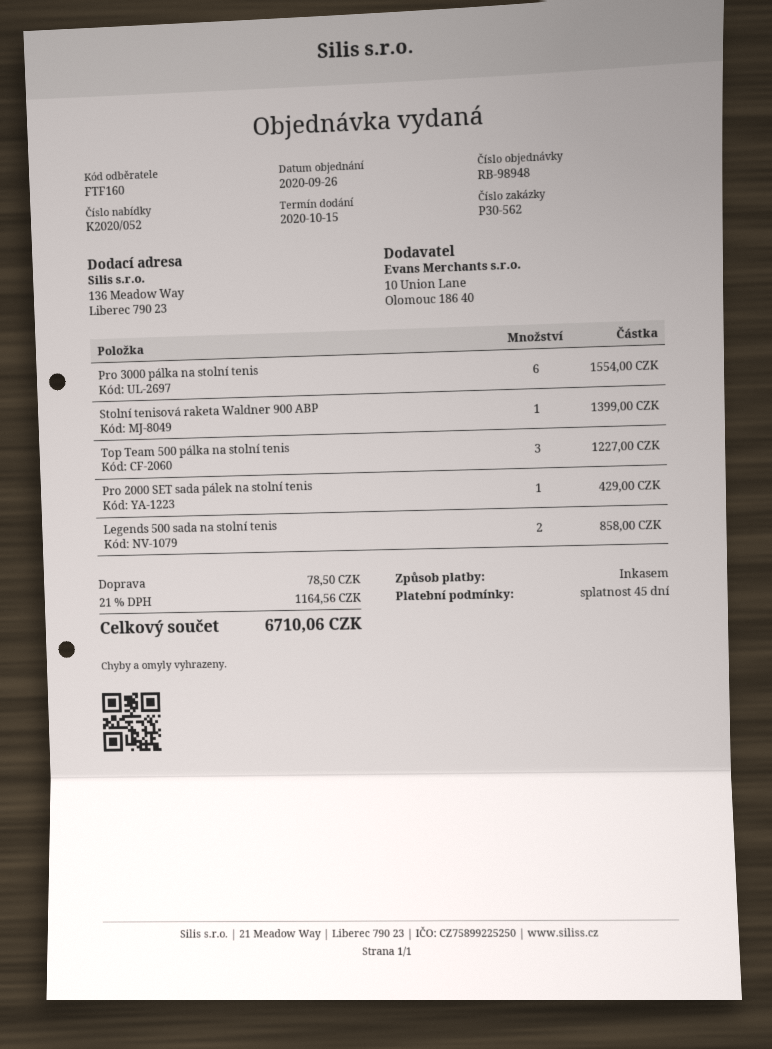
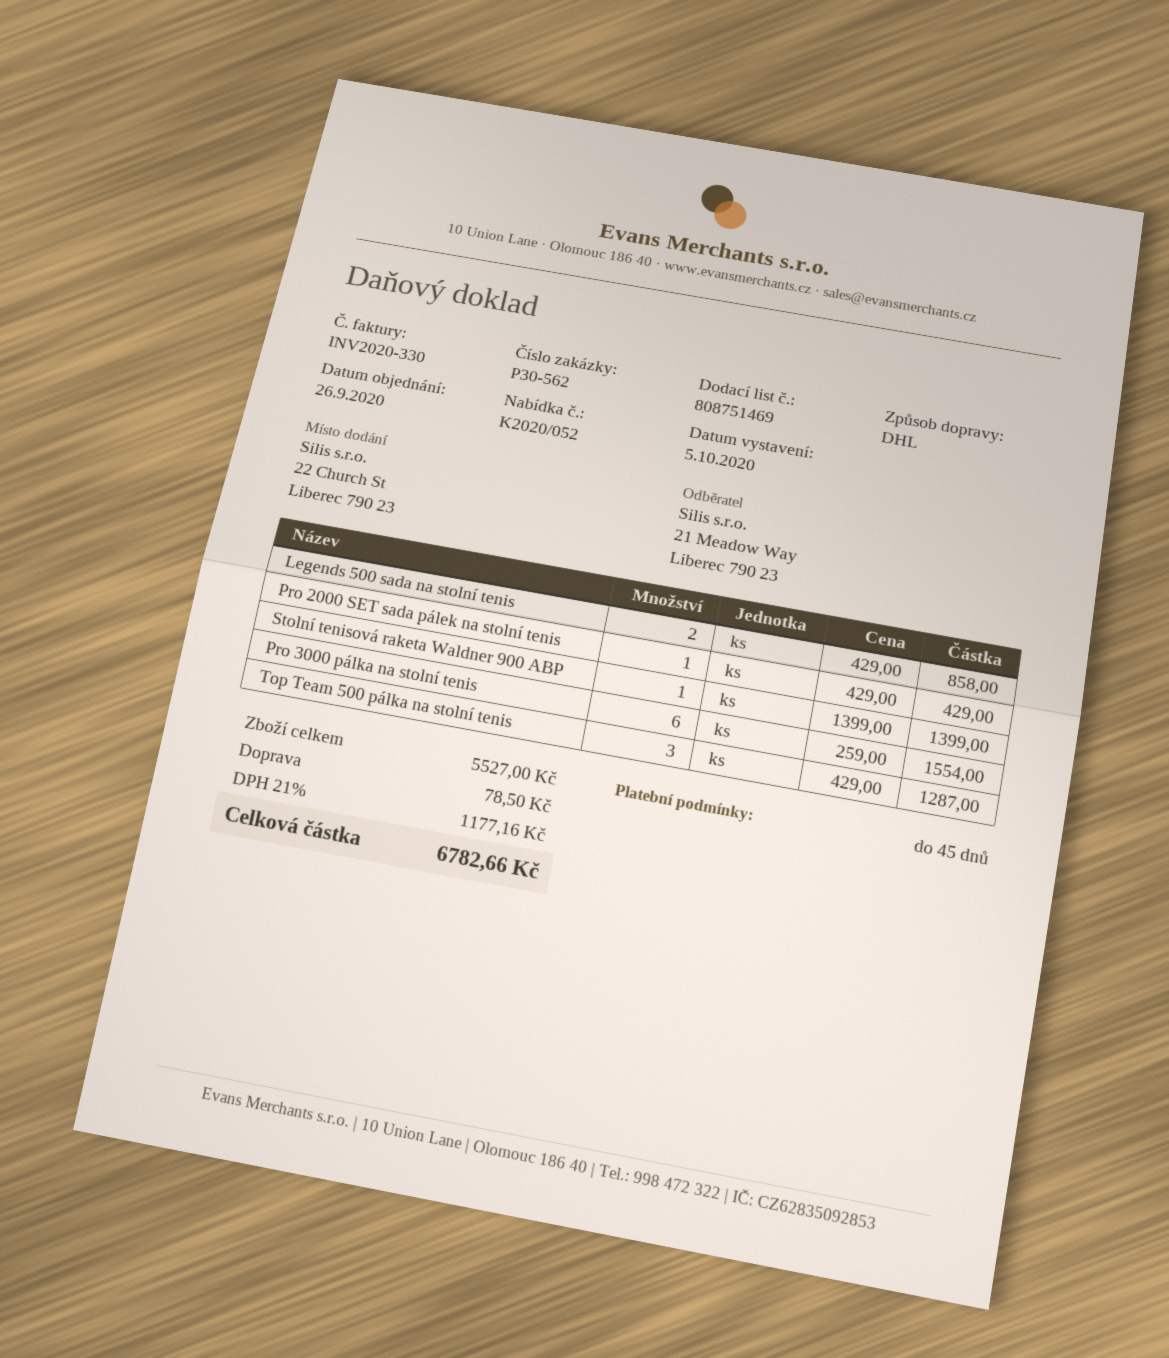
ship to: 136 Meadow Way, Liberec 790 23 -> 22 Church St, Liberec 790 23
Top Team 500 pálka na stolní tenis: 3 for 1227.00 -> 3 for 1287.00
tax: 21% = 1164.56 -> 21% = 1177.16
total: 6710.06 -> 6782.66

